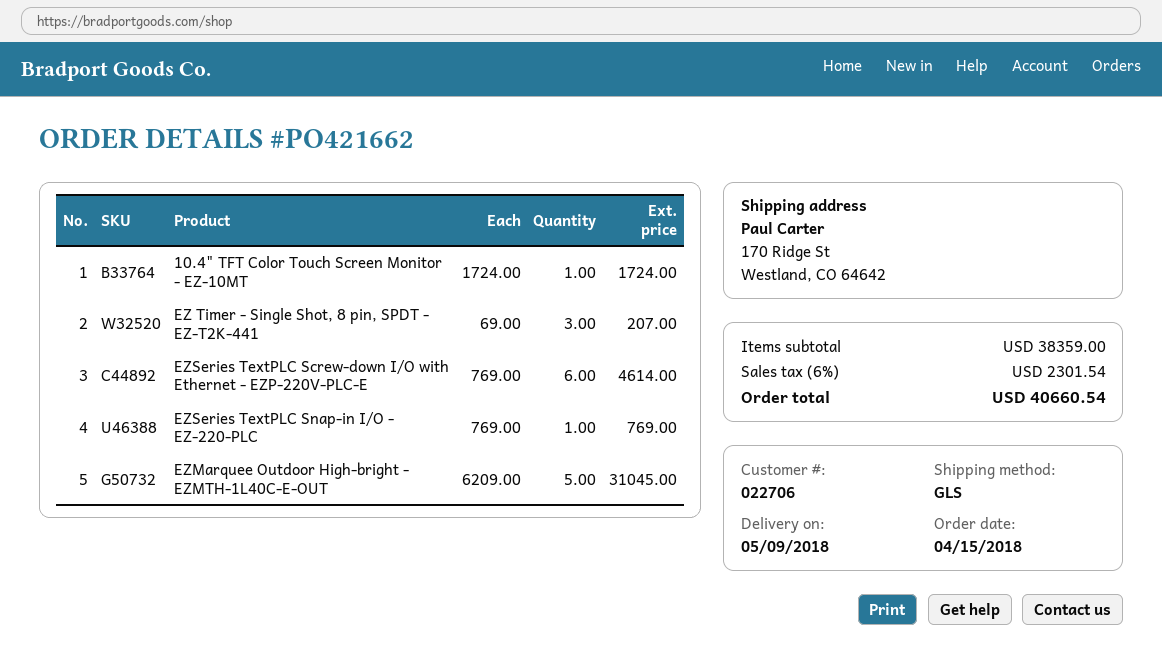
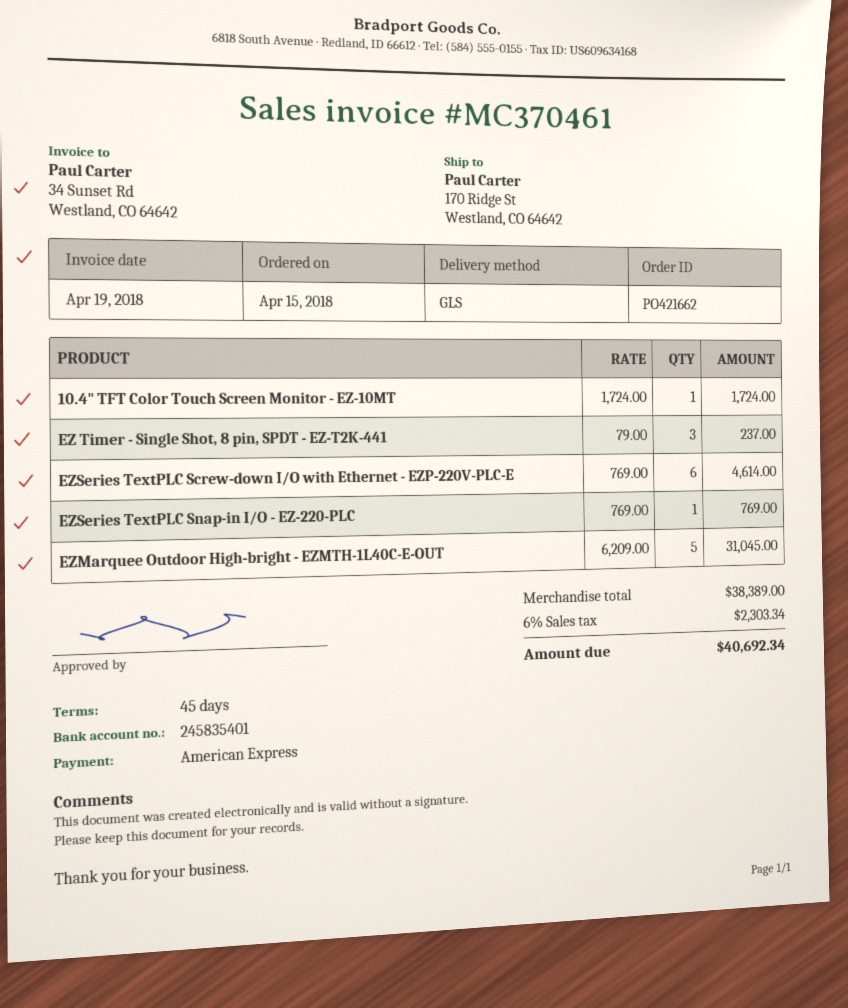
EZ Timer - Single Shot, 8 pin, SPDT - EZ-T2K-441: 3 x 69.00 = 207.00 -> 3 x 79.00 = 237.00
subtotal: 38359.00 -> 38389.00
tax: 6% = 2301.54 -> 6% = 2303.34
total: 40660.54 -> 40692.34

